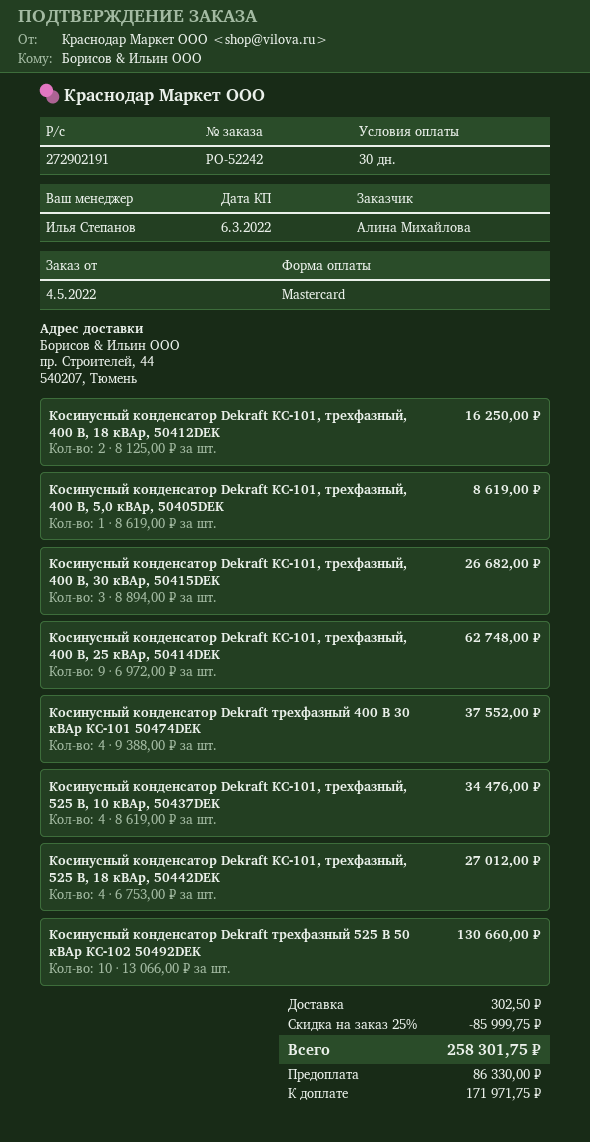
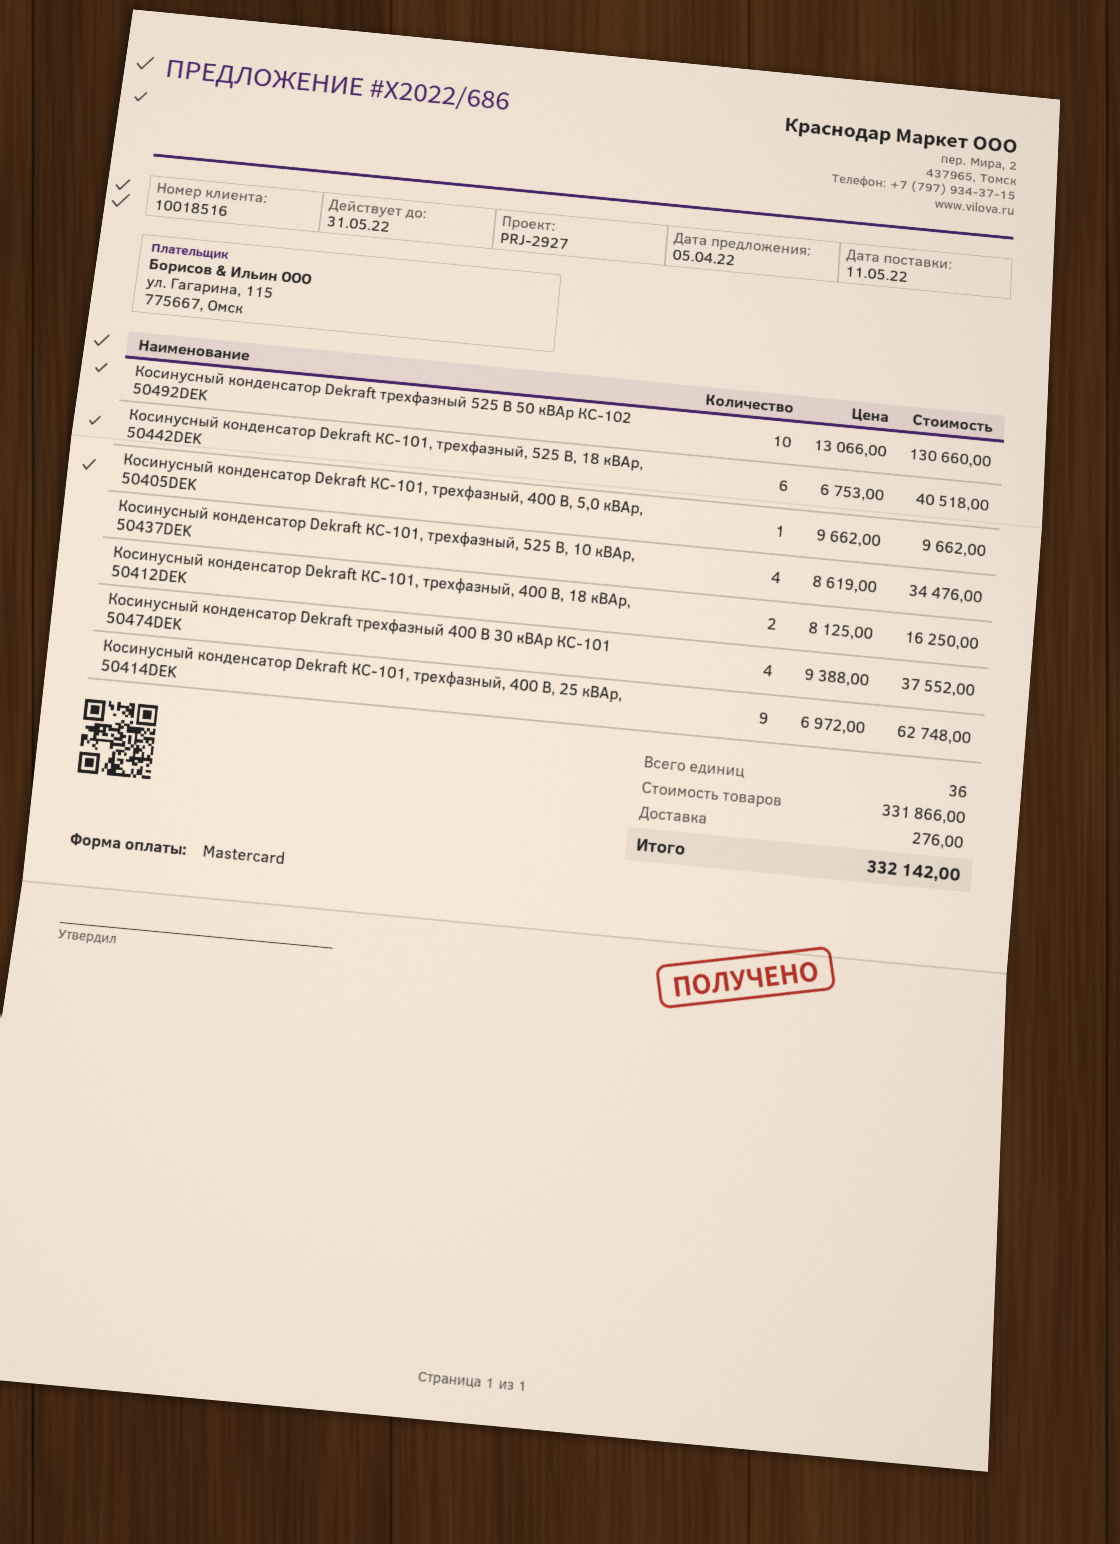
quote date: 2022-03-06 -> 2022-04-05
Косинусный конденсатор Dekraft КС-101, трехфазный, 400 В, 5,0 кВАр, 50405DEK: 1 x 8619.00 = 8619.00 -> 1 x 9662.00 = 9662.00
Косинусный конденсатор Dekraft КС-101, трехфазный, 400 В, 30 кВАр, 50415DEK: 3 x 8894.00 = 26682.00 -> none
Косинусный конденсатор Dekraft КС-101, трехфазный, 525 В, 18 кВАр, 50442DEK: 4 x 6753.00 = 27012.00 -> 6 x 6753.00 = 40518.00
discount: 25% = 85999.75 -> none
shipping: 302.50 -> 276.00
total: 258301.75 -> 332142.00

